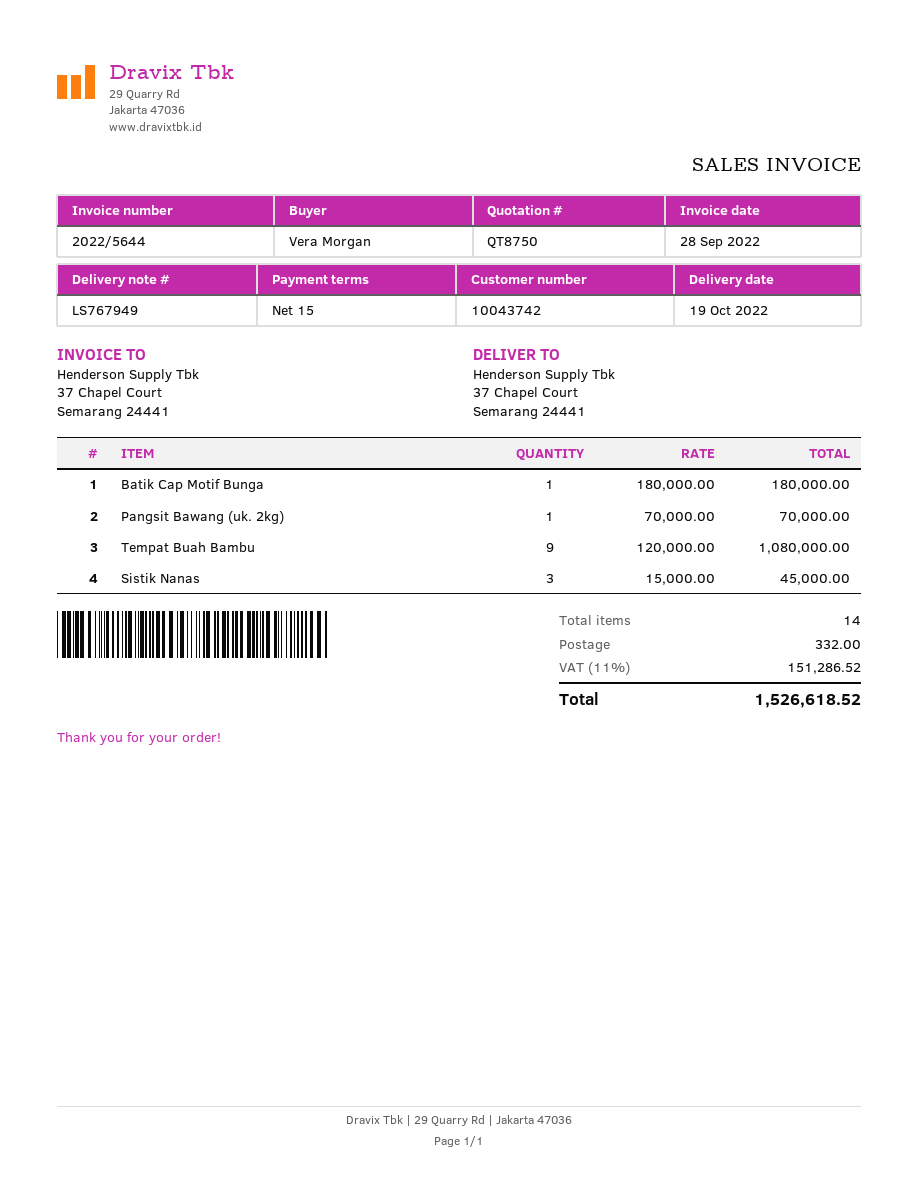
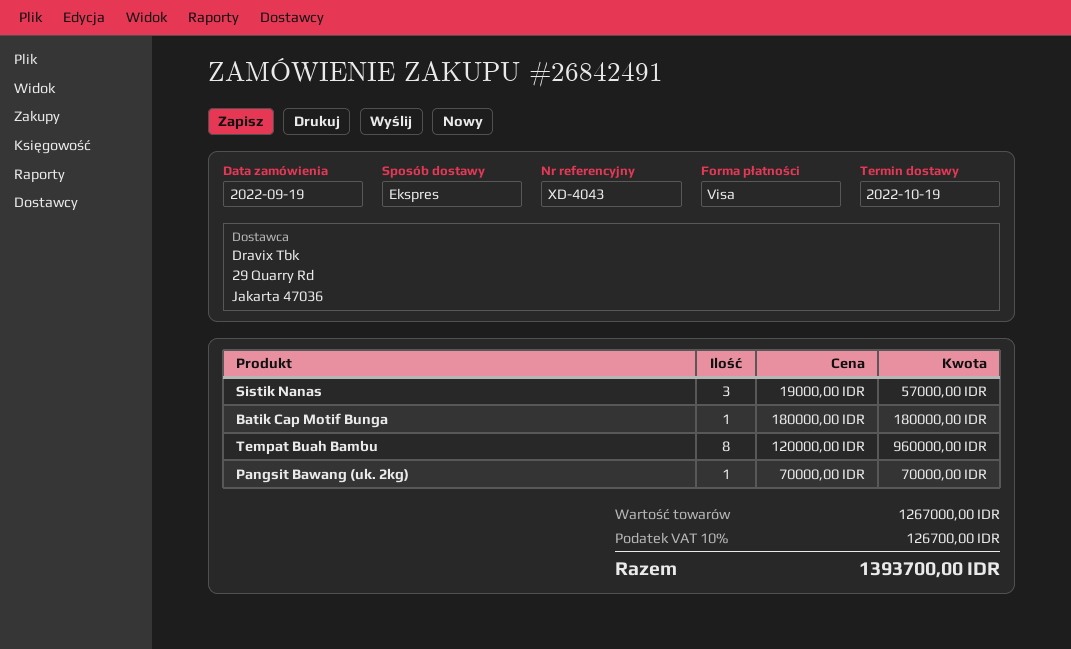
Tempat Buah Bambu: 9 x 120000.00 = 1080000.00 -> 8 x 120000.00 = 960000.00
Sistik Nanas: 3 x 15000.00 = 45000.00 -> 3 x 19000.00 = 57000.00
shipping: 332.00 -> none
tax: 11% = 151286.52 -> 10% = 126700.00
total: 1526618.52 -> 1393700.00

